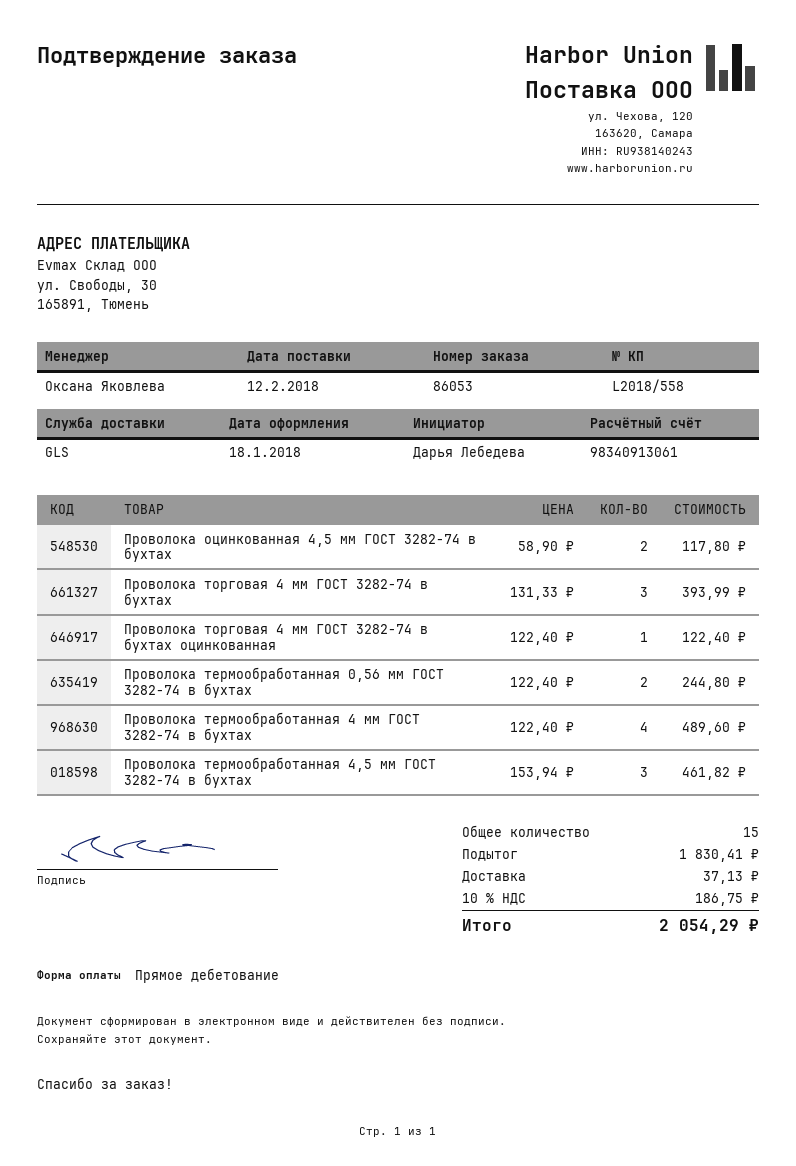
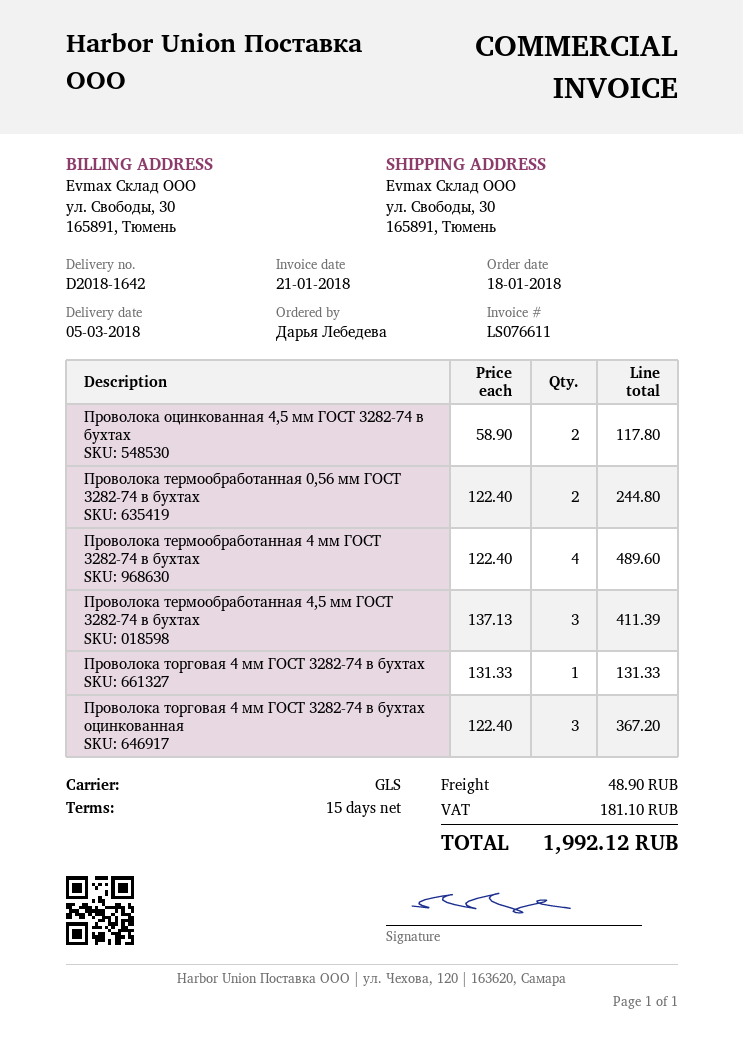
delivery date: 2018-02-12 -> 2018-03-05
Проволока торговая 4 мм ГОСТ 3282-74 в бухтах: 3 x 131.33 = 393.99 -> 1 x 131.33 = 131.33
Проволока торговая 4 мм ГОСТ 3282-74 в бухтах оцинкованная: 1 x 122.40 = 122.40 -> 3 x 122.40 = 367.20
Проволока термообработанная 4,5 мм ГОСТ 3282-74 в бухтах: 3 x 153.94 = 461.82 -> 3 x 137.13 = 411.39
shipping: 37.13 -> 48.90
tax: 186.75 -> 181.10
total: 2054.29 -> 1992.12

